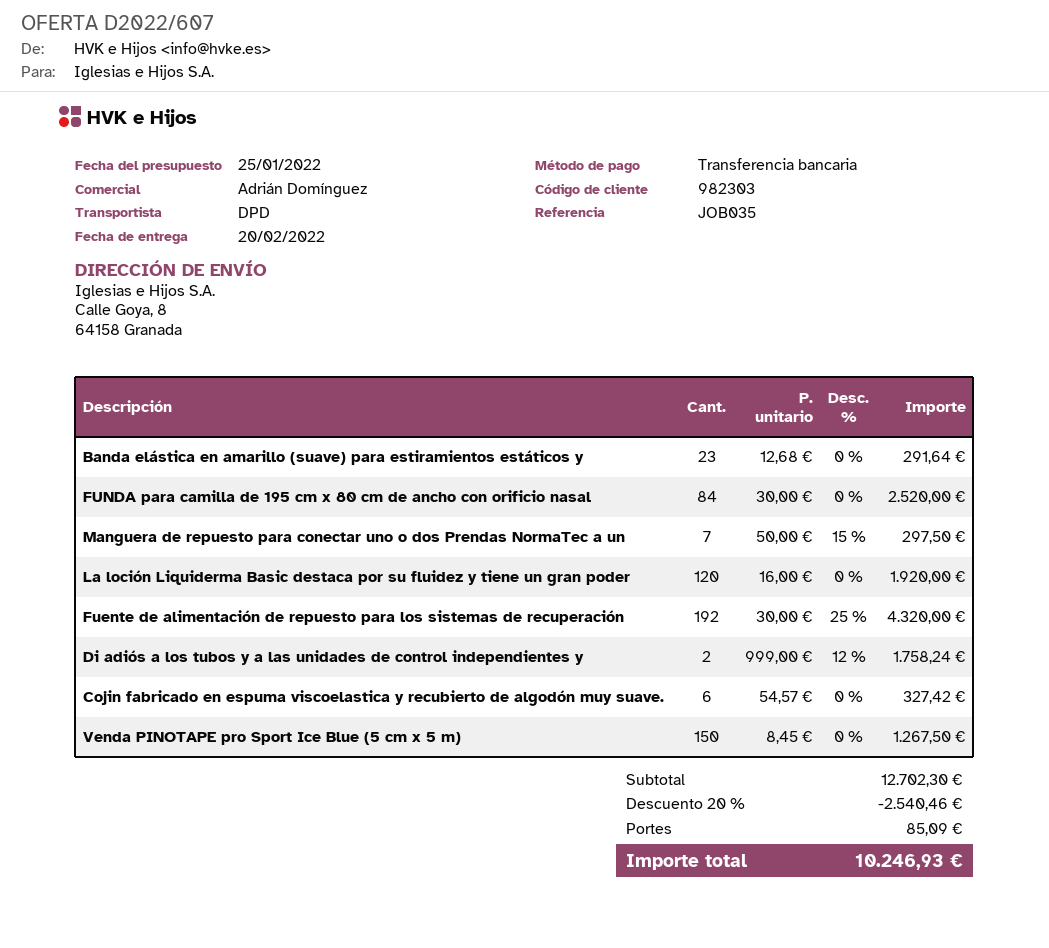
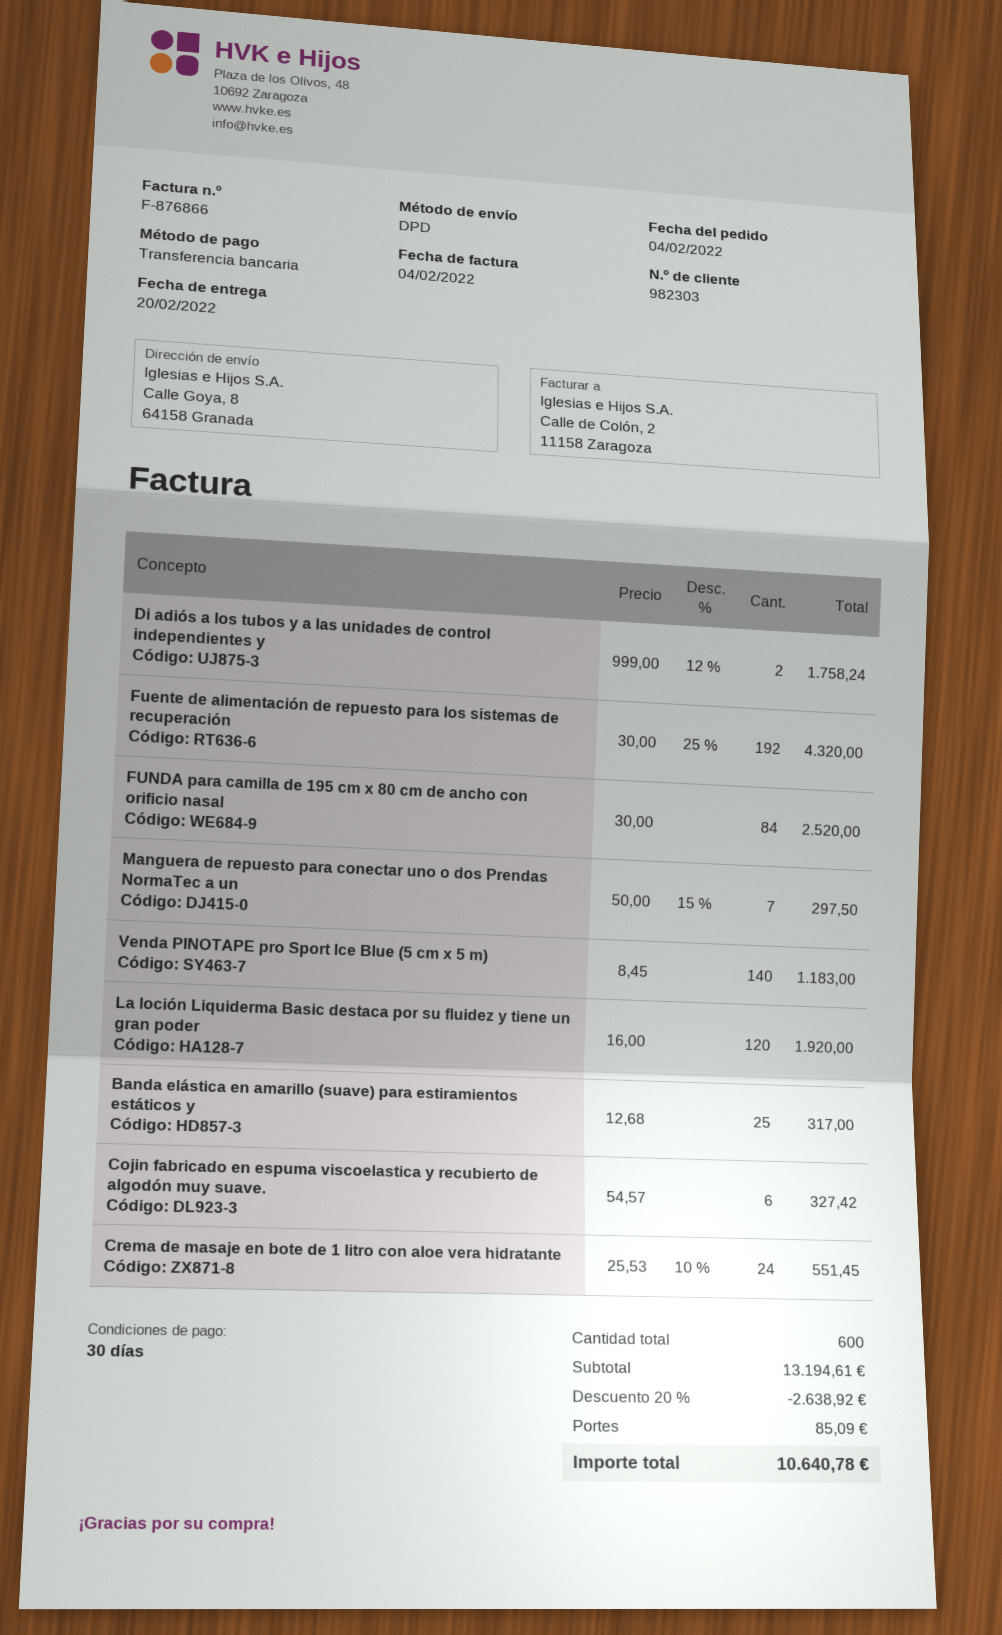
Banda elástica en amarillo (suave) para estiramientos estáticos y: 23 x 12.68 = 291.64 -> 25 x 12.68 = 317.00
Venda PINOTAPE pro Sport Ice Blue (5 cm x 5 m): 150 x 8.45 = 1267.50 -> 140 x 8.45 = 1183.00
Crema de masaje en bote de 1 litro con aloe vera hidratante: none -> 24 x 25.53 - 10% = 551.45
subtotal: 12702.30 -> 13194.61
discount: 20% = 2540.46 -> 20% = 2638.92
total: 10246.93 -> 10640.78

